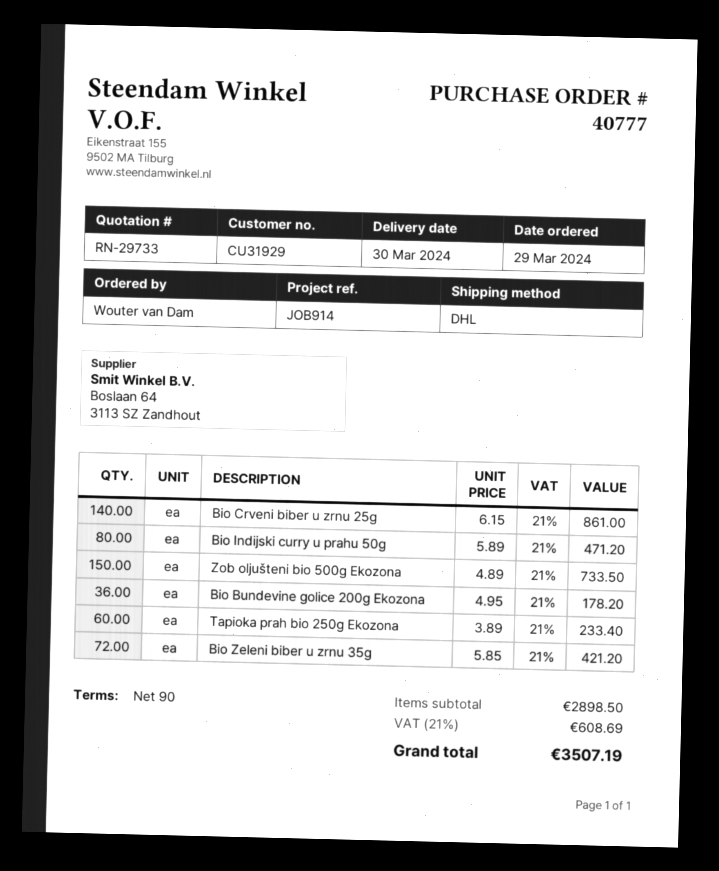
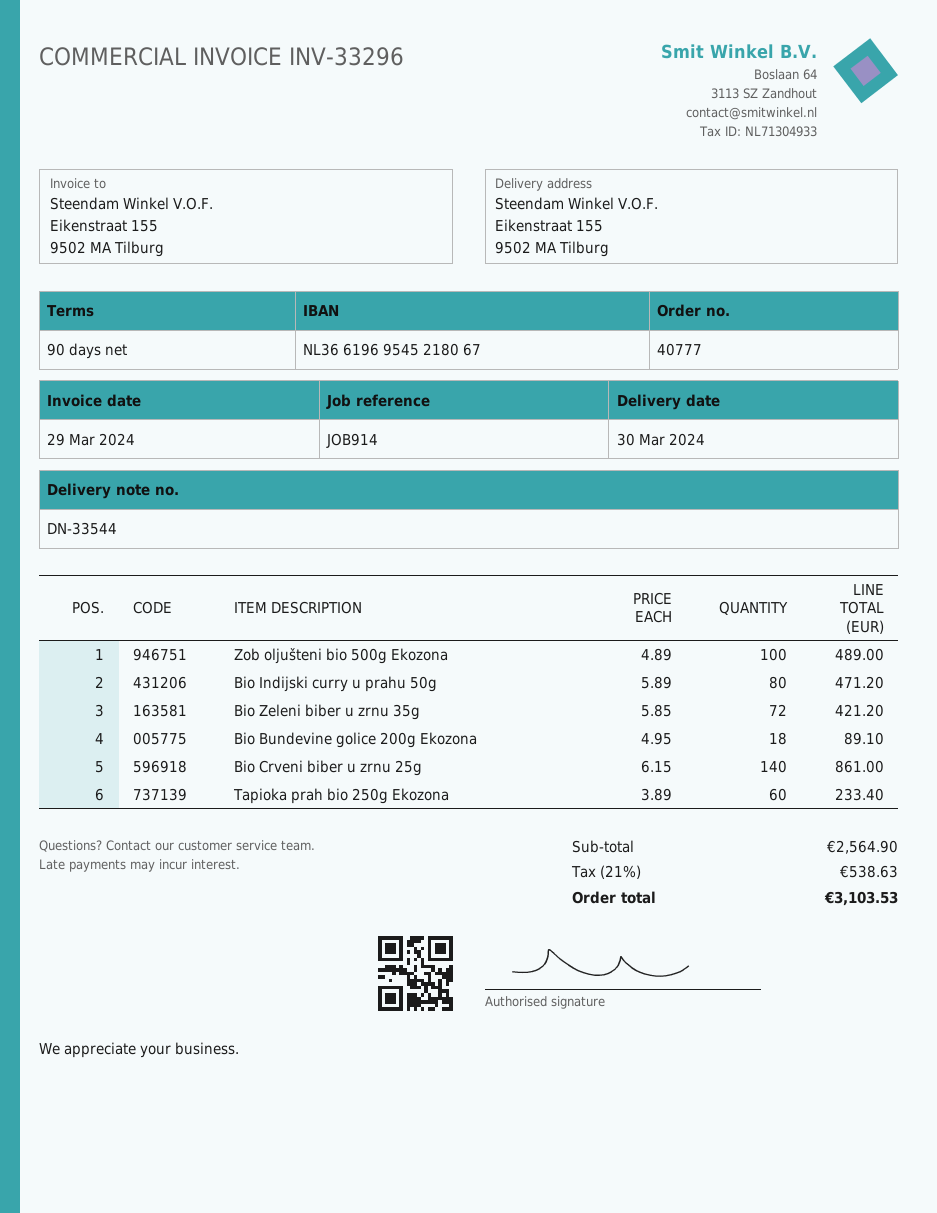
Zob oljušteni bio 500g Ekozona: 150 x 4.89 = 733.50 -> 100 x 4.89 = 489.00
Bio Bundevine golice 200g Ekozona: 36 x 4.95 = 178.20 -> 18 x 4.95 = 89.10
subtotal: 2898.50 -> 2564.90
tax: 21% = 608.69 -> 21% = 538.63
total: 3507.19 -> 3103.53

